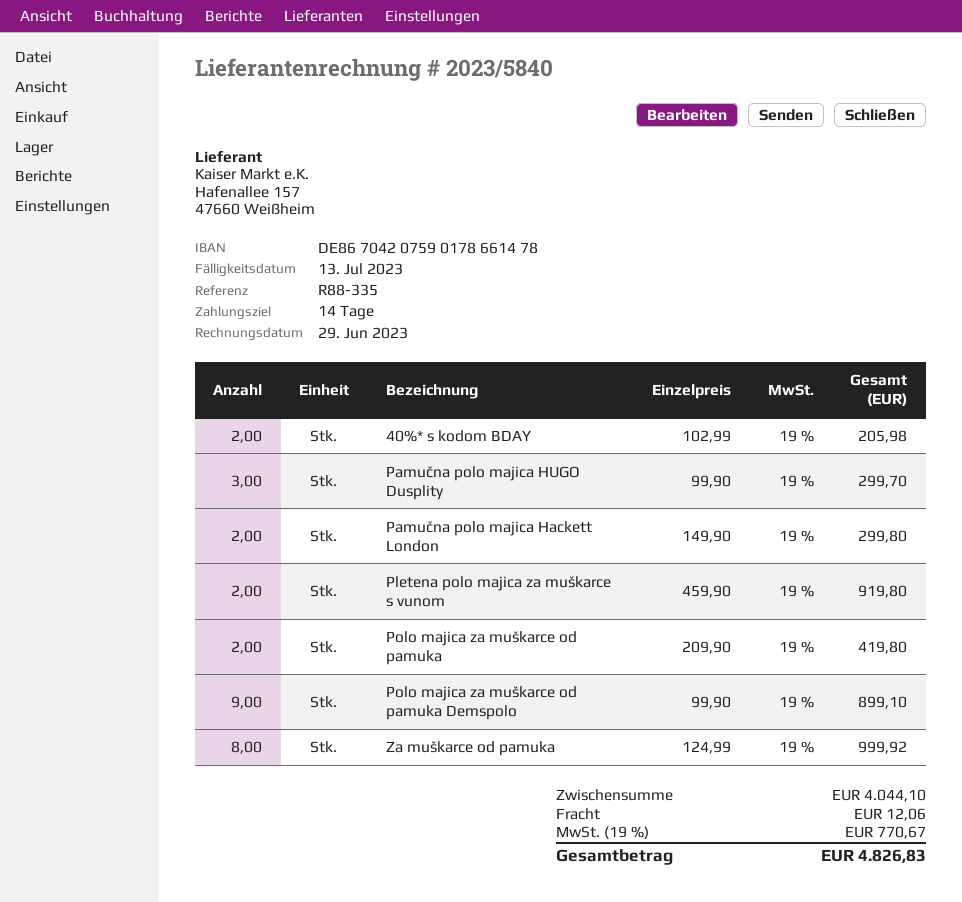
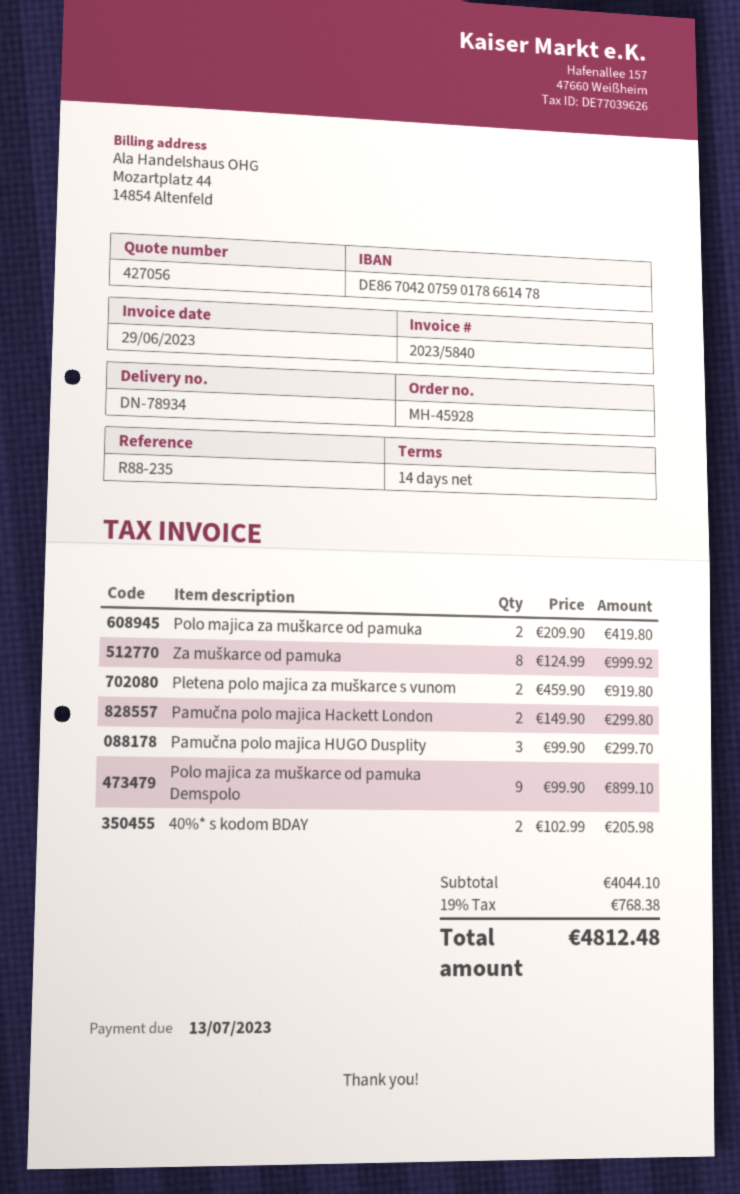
reference: R88-335 -> R88-235
shipping: 12.06 -> none
tax: 19% = 770.67 -> 19% = 768.38
total: 4826.83 -> 4812.48

